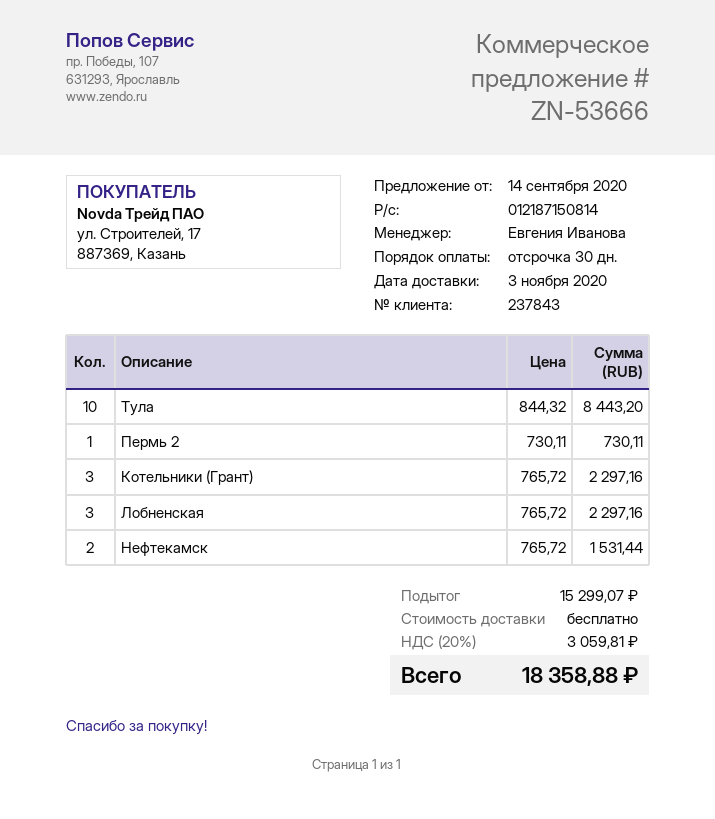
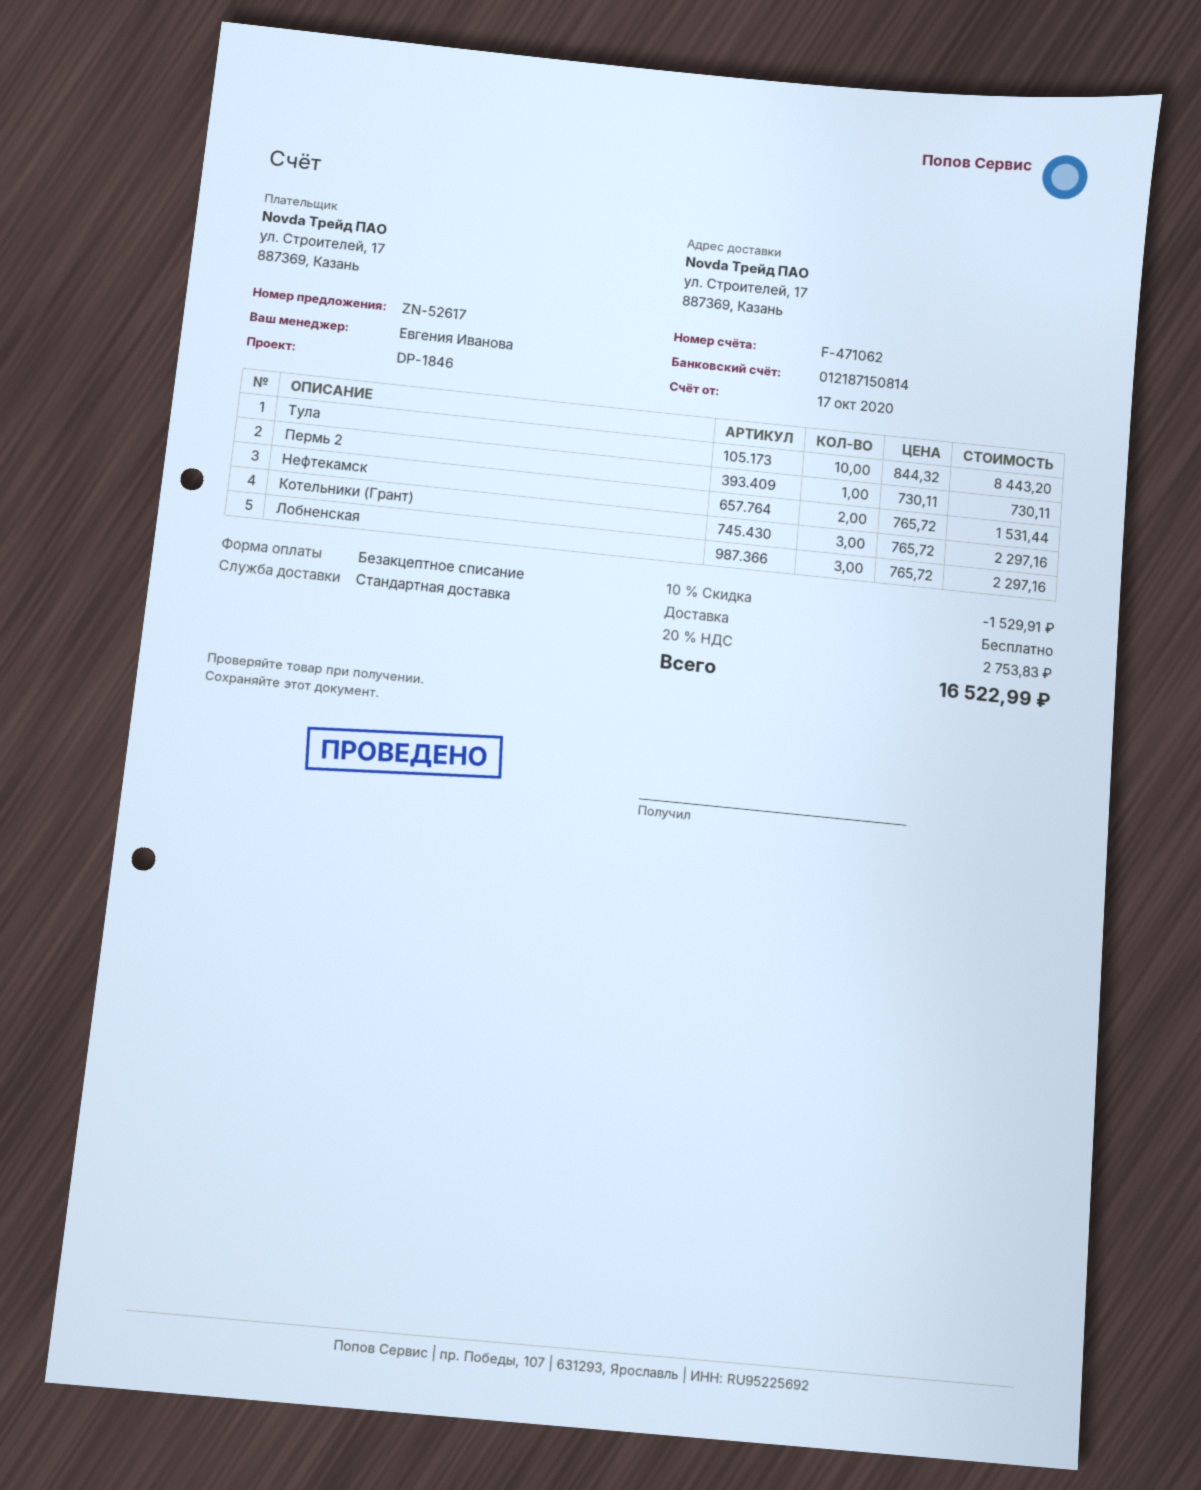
quote number: ZN-53666 -> ZN-52617
discount: none -> 10% = 1529.91
tax: 20% = 3059.81 -> 20% = 2753.83
total: 18358.88 -> 16522.99

